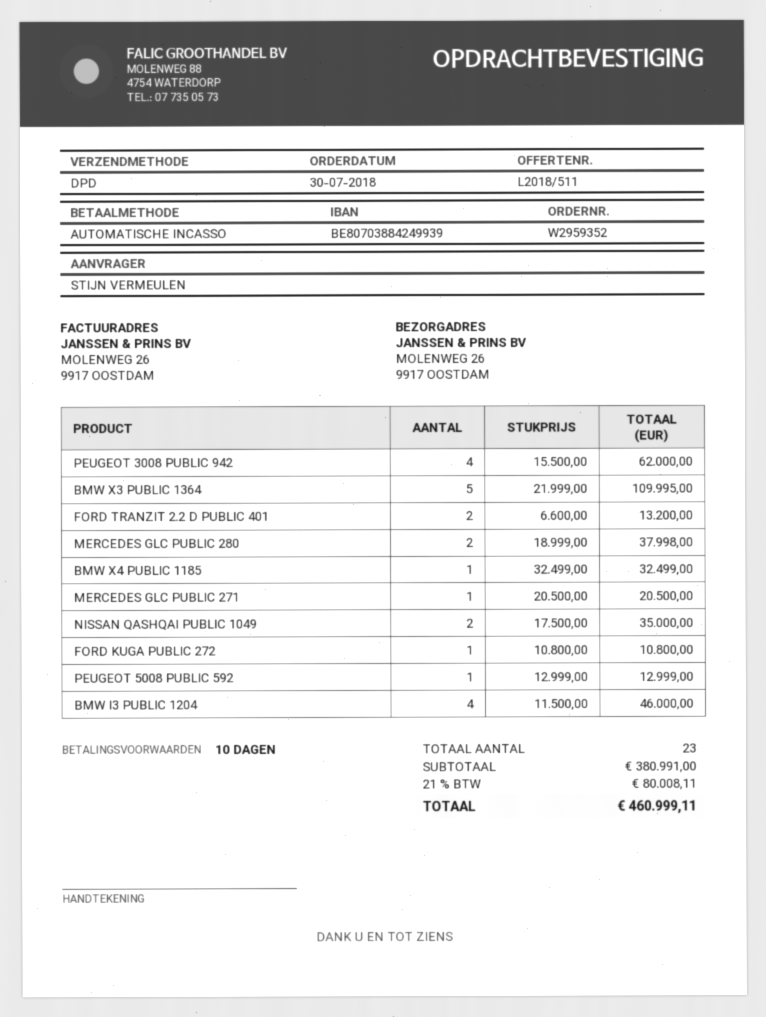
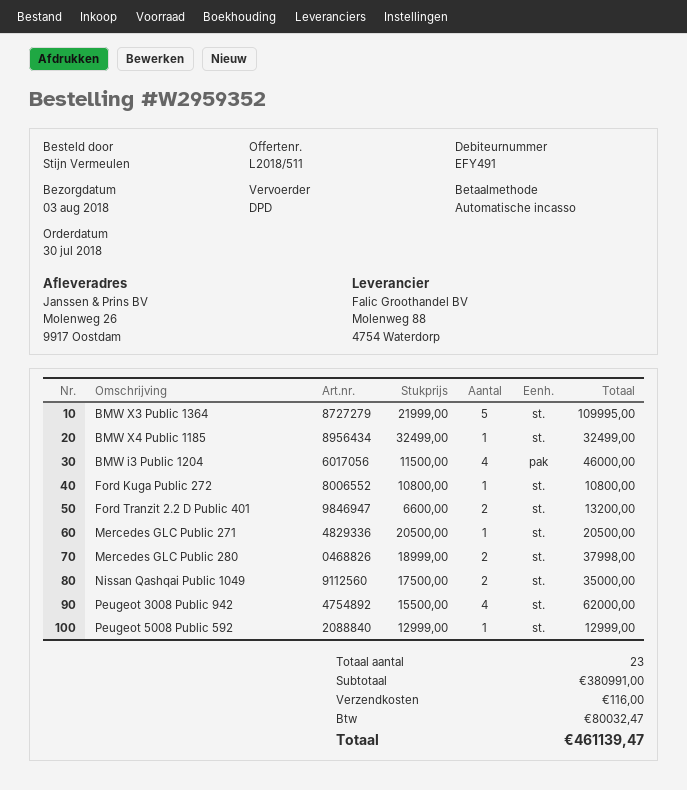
shipping: none -> 116.00
tax: 80008.11 -> 80032.47
total: 460999.11 -> 461139.47

